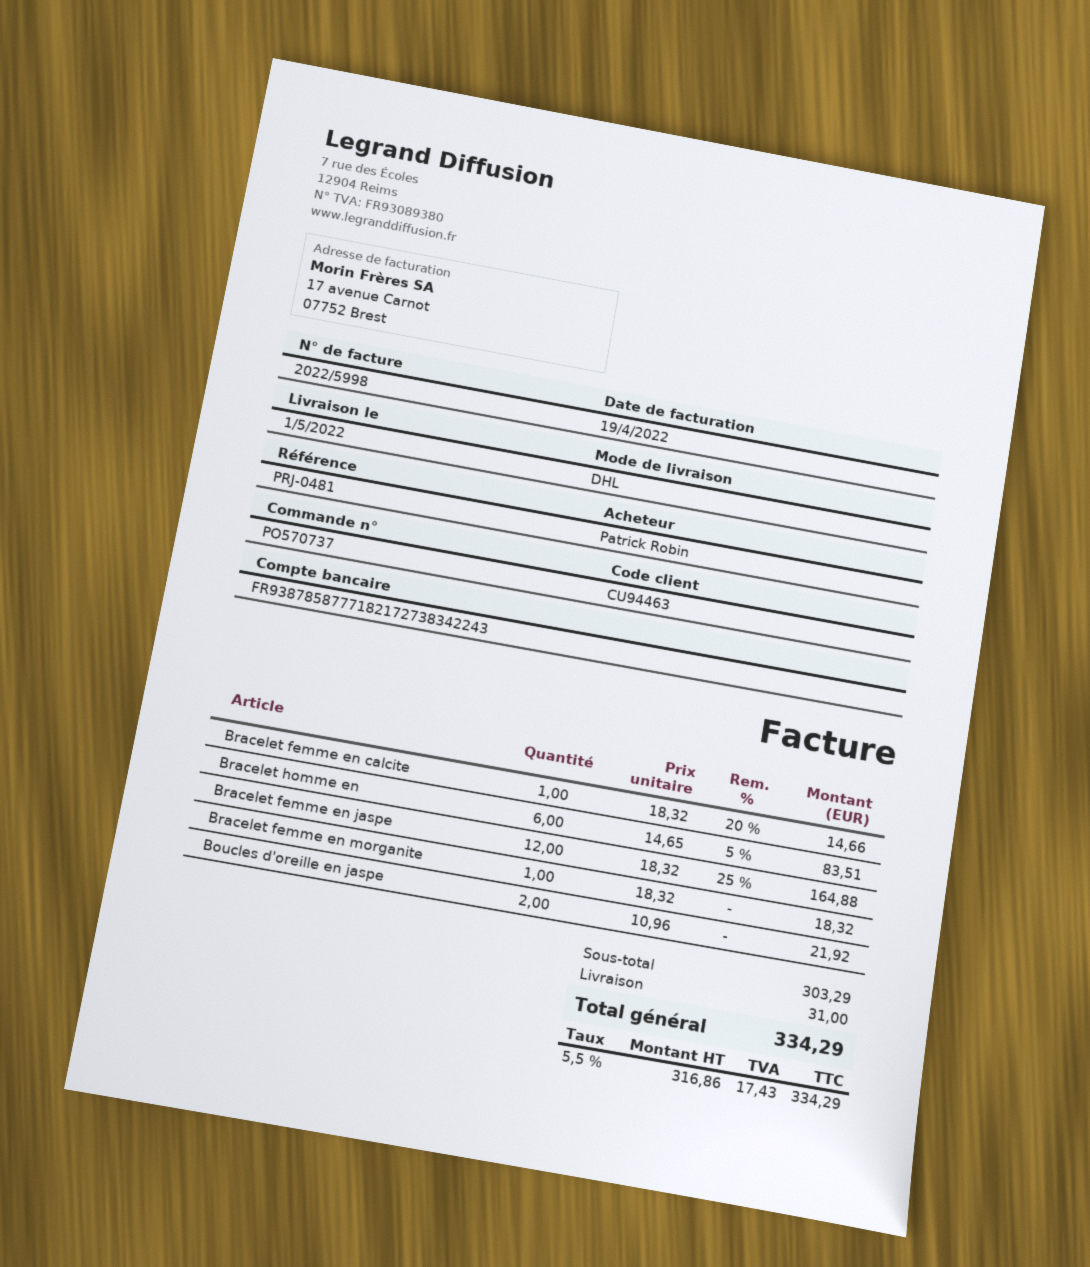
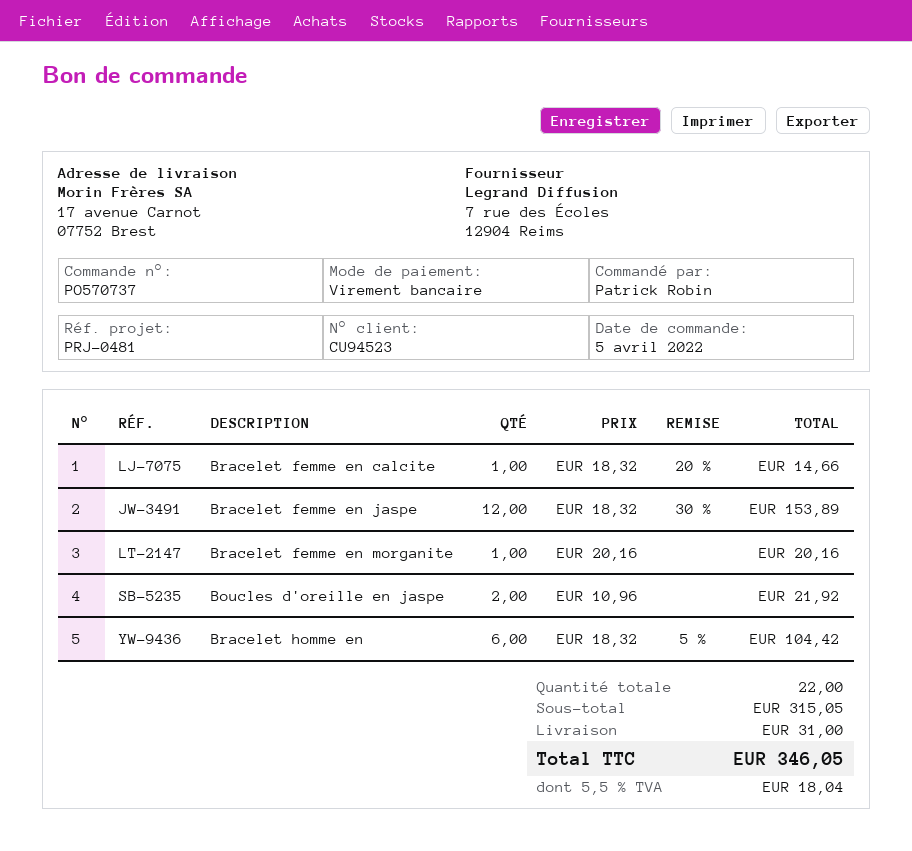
customer number: CU94463 -> CU94523
Bracelet homme en: 6 x 14.65 - 5% = 83.51 -> 6 x 18.32 - 5% = 104.42
Bracelet femme en jaspe: 12 x 18.32 - 25% = 164.88 -> 12 x 18.32 - 30% = 153.89
Bracelet femme en morganite: 1 x 18.32 = 18.32 -> 1 x 20.16 = 20.16
subtotal: 303.29 -> 315.05
tax: 5.5% = 17.43 -> 5.5% = 18.04
total: 334.29 -> 346.05

